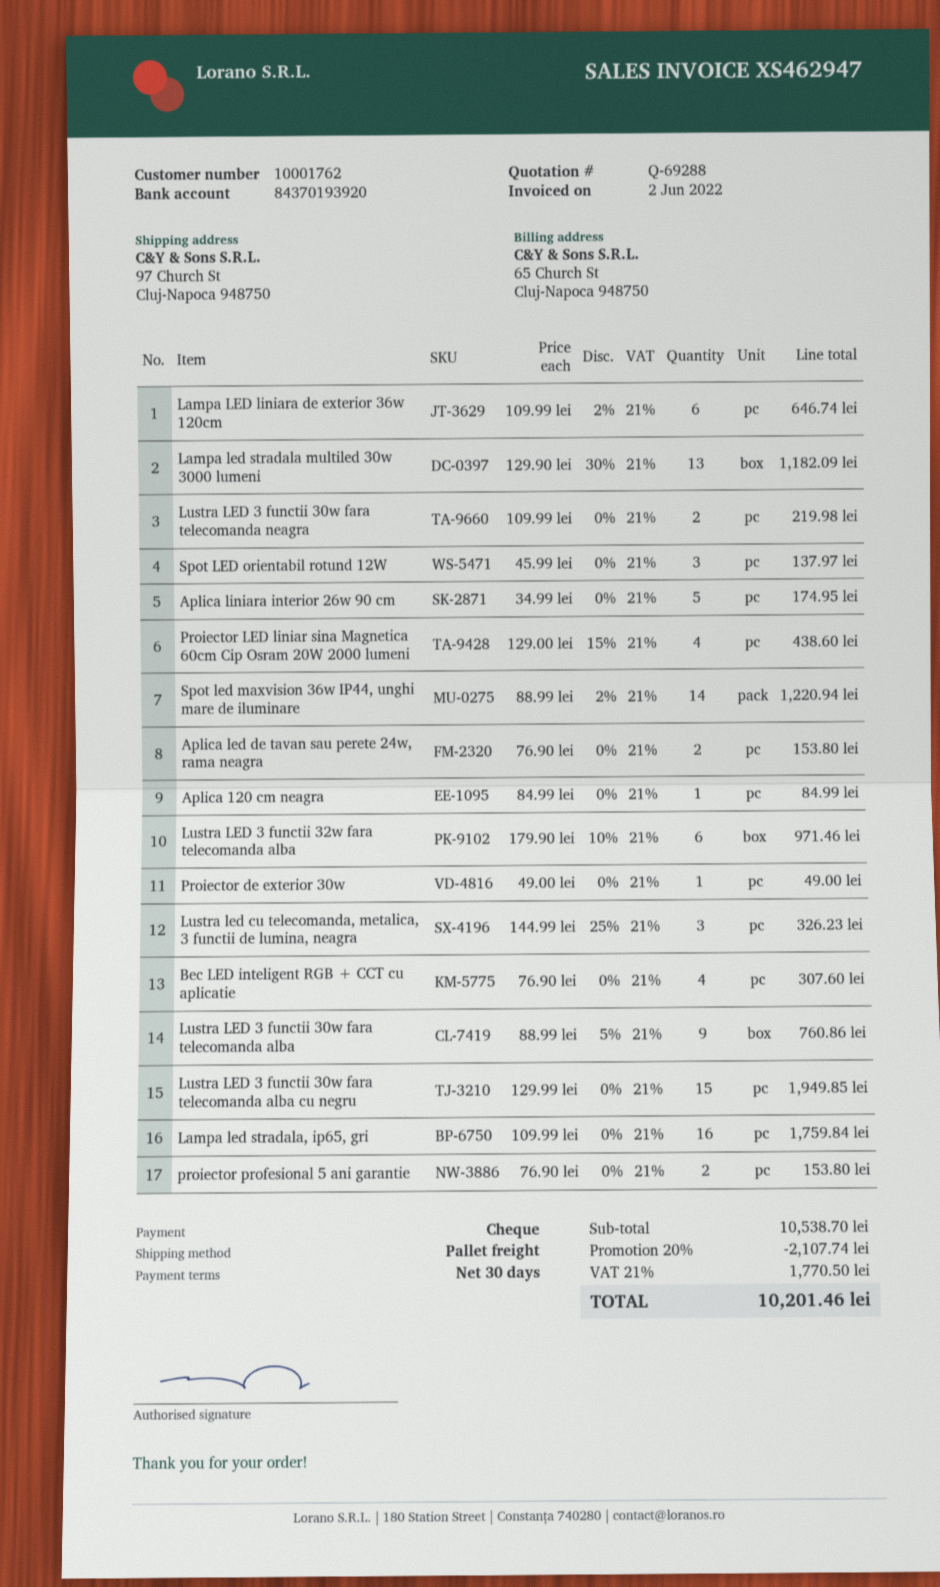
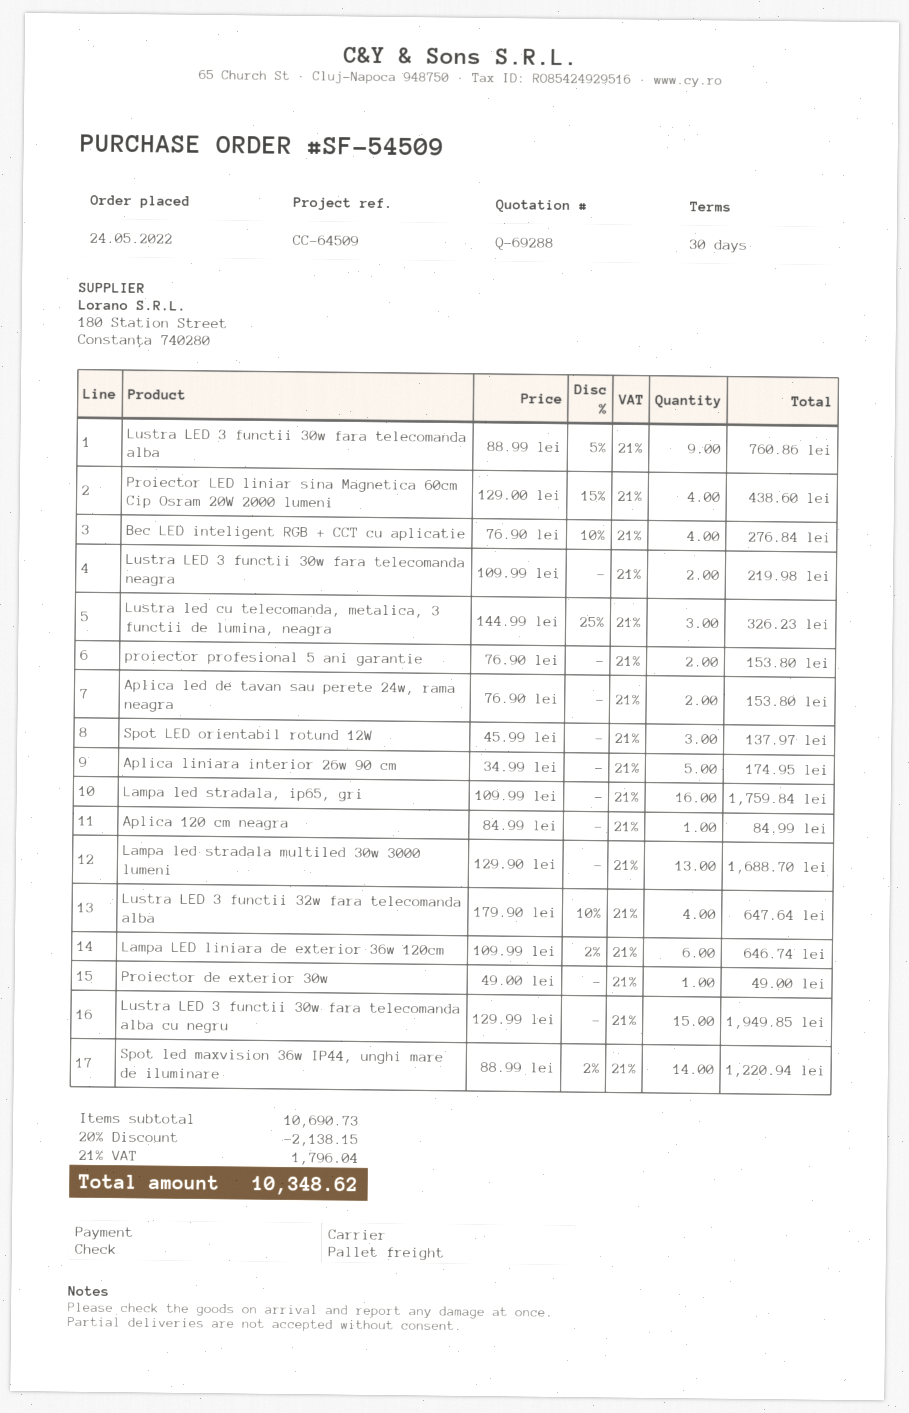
Lampa led stradala multiled 30w 3000 lumeni: 13 x 129.90 - 30% = 1182.09 -> 13 x 129.90 = 1688.70
Lustra LED 3 functii 32w fara telecomanda alba: 6 x 179.90 - 10% = 971.46 -> 4 x 179.90 - 10% = 647.64
Bec LED inteligent RGB + CCT cu aplicatie: 4 x 76.90 = 307.60 -> 4 x 76.90 - 10% = 276.84
subtotal: 10538.70 -> 10690.73
discount: 20% = 2107.74 -> 20% = 2138.15
tax: 21% = 1770.50 -> 21% = 1796.04
total: 10201.46 -> 10348.62

